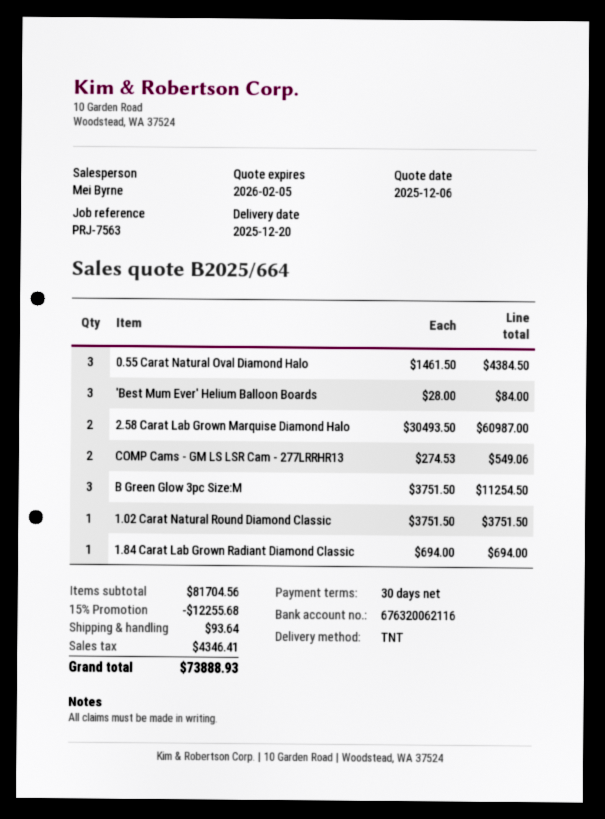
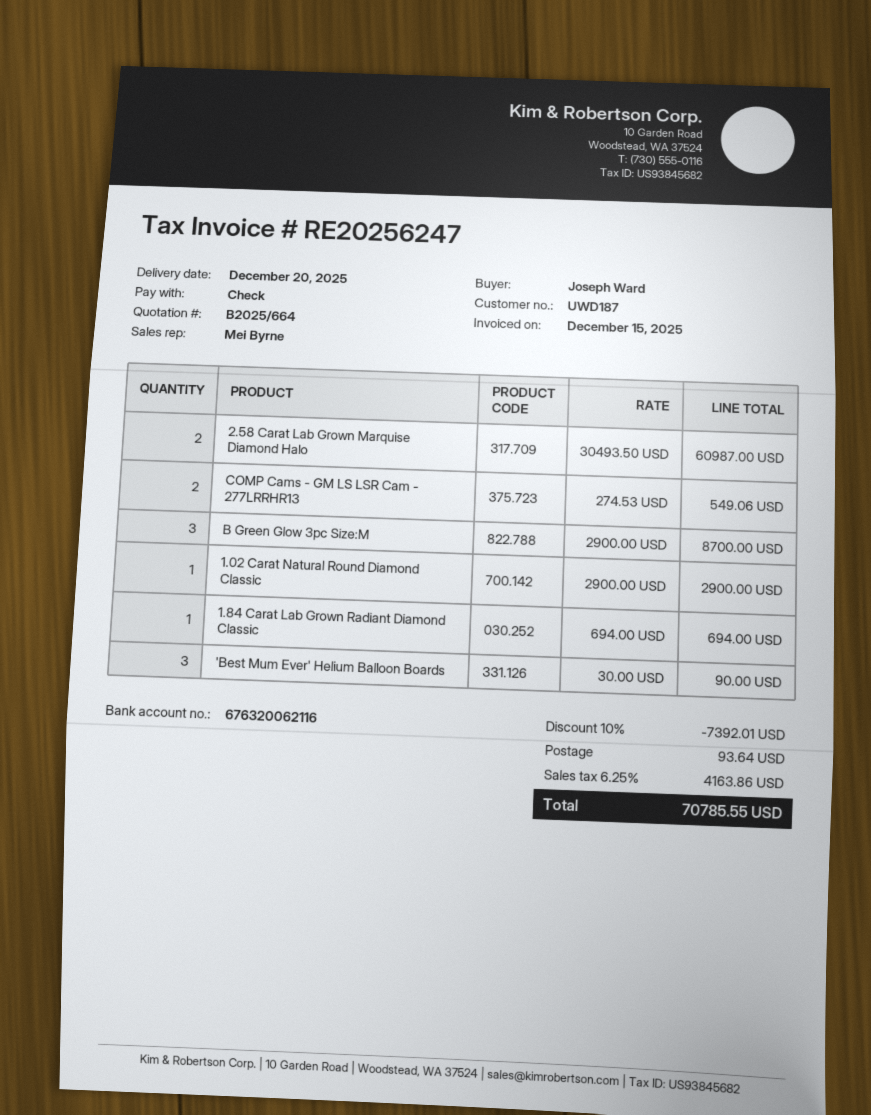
0.55 Carat Natural Oval Diamond Halo: 3 x 1461.50 = 4384.50 -> none
'Best Mum Ever' Helium Balloon Boards: 3 x 28.00 = 84.00 -> 3 x 30.00 = 90.00
B Green Glow 3pc Size:M: 3 x 3751.50 = 11254.50 -> 3 x 2900.00 = 8700.00
1.02 Carat Natural Round Diamond Classic: 1 x 3751.50 = 3751.50 -> 1 x 2900.00 = 2900.00
discount: 15% = 12255.68 -> 10% = 7392.01
tax: 4346.41 -> 4163.86
total: 73888.93 -> 70785.55

